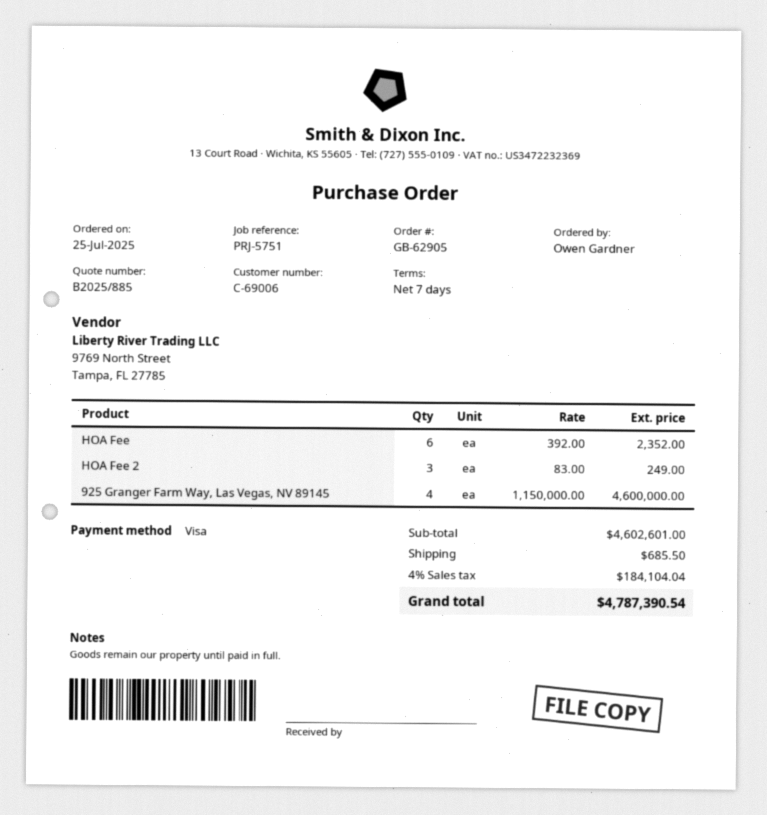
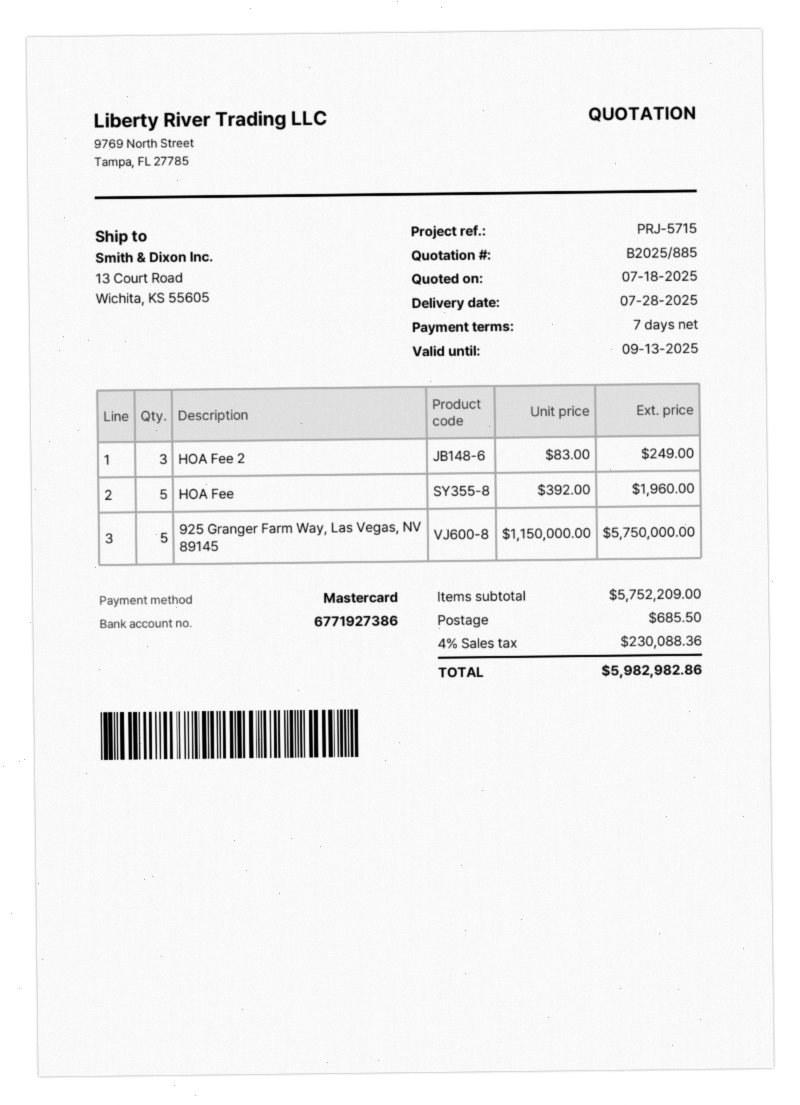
reference: PRJ-5751 -> PRJ-5715
payment method: Visa -> Mastercard
HOA Fee: 6 x 392.00 = 2352.00 -> 5 x 392.00 = 1960.00
925 Granger Farm Way, Las Vegas, NV 89145: 4 x 1150000.00 = 4600000.00 -> 5 x 1150000.00 = 5750000.00
subtotal: 4602601.00 -> 5752209.00
tax: 4% = 184104.04 -> 4% = 230088.36
total: 4787390.54 -> 5982982.86

